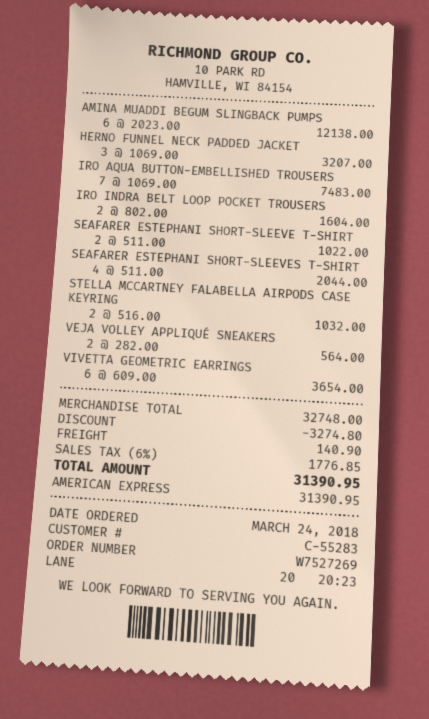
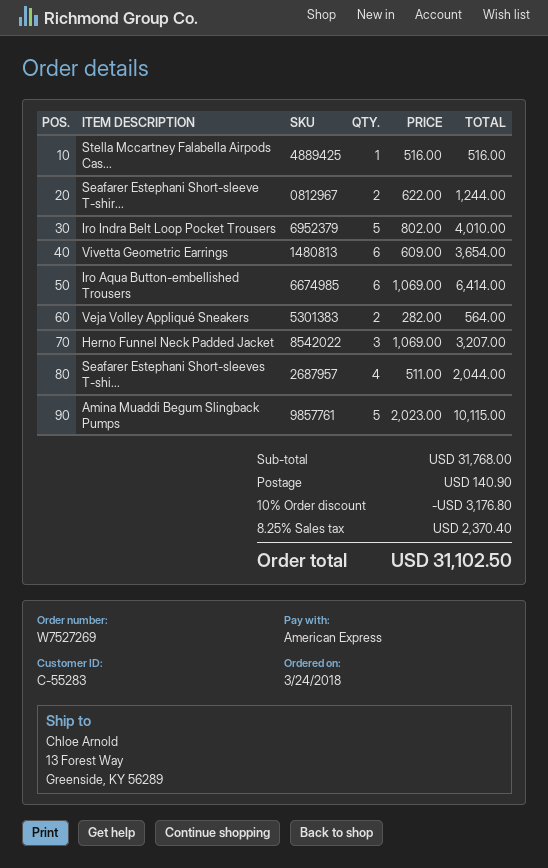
AMINA MUADDI BEGUM SLINGBACK PUMPS: 6 x 2023.00 = 12138.00 -> 5 x 2023.00 = 10115.00
IRO AQUA BUTTON-EMBELLISHED TROUSERS: 7 x 1069.00 = 7483.00 -> 6 x 1069.00 = 6414.00
IRO INDRA BELT LOOP POCKET TROUSERS: 2 x 802.00 = 1604.00 -> 5 x 802.00 = 4010.00
SEAFARER ESTEPHANI SHORT-SLEEVE T-SHIRT: 2 x 511.00 = 1022.00 -> 2 x 622.00 = 1244.00
STELLA MCCARTNEY FALABELLA AIRPODS CASE KEYRING: 2 x 516.00 = 1032.00 -> 1 x 516.00 = 516.00
subtotal: 32748.00 -> 31768.00
discount: 3274.80 -> 3176.80
tax: 6% = 1776.85 -> 8.25% = 2370.40
total: 31390.95 -> 31102.50

